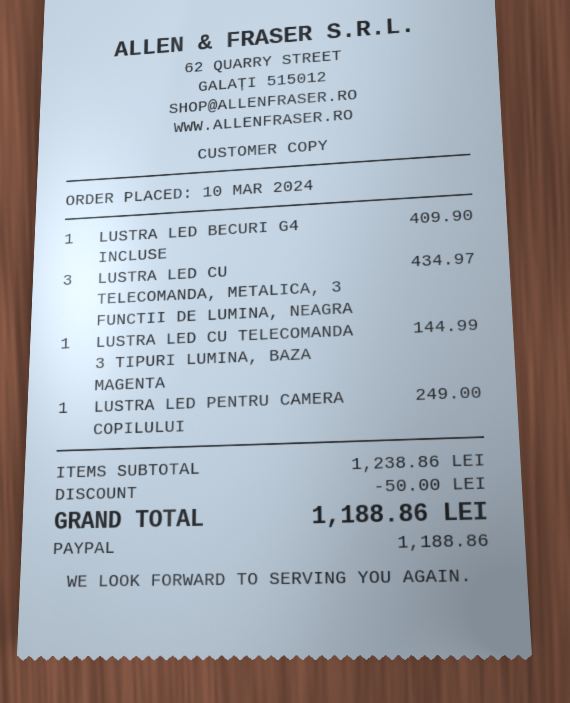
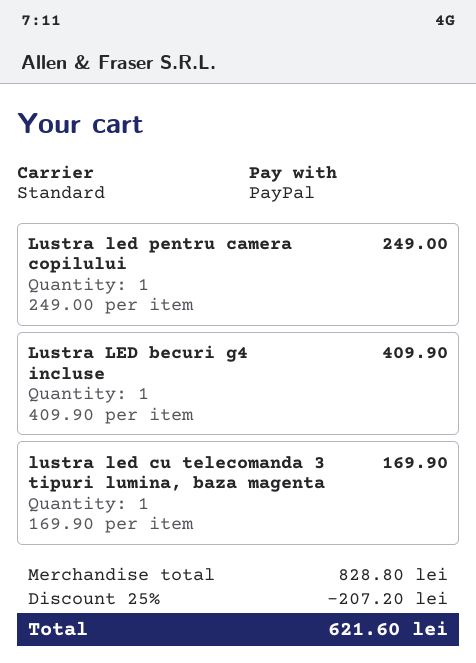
LUSTRA LED CU TELECOMANDA, METALICA, 3 FUNCTII DE LUMINA, NEAGRA: 3 for 434.97 -> none
LUSTRA LED CU TELECOMANDA 3 TIPURI LUMINA, BAZA MAGENTA: 1 for 144.99 -> 1 for 169.90
subtotal: 1238.86 -> 828.80
discount: 50.00 -> 207.20
total: 1188.86 -> 621.60

